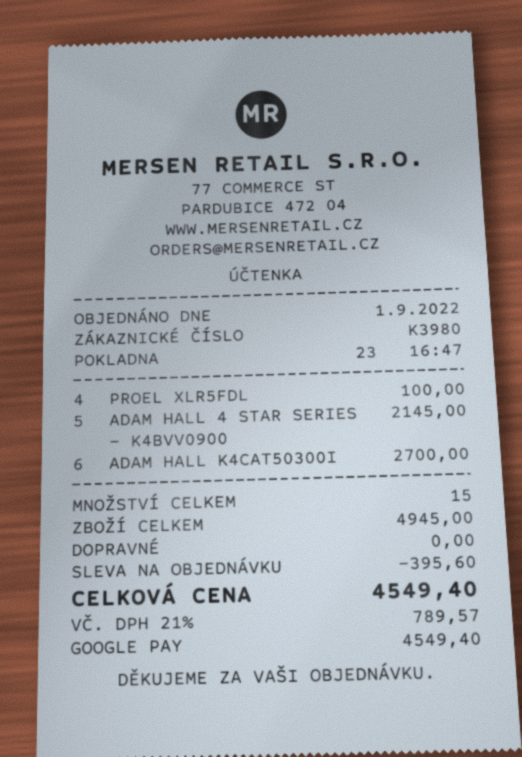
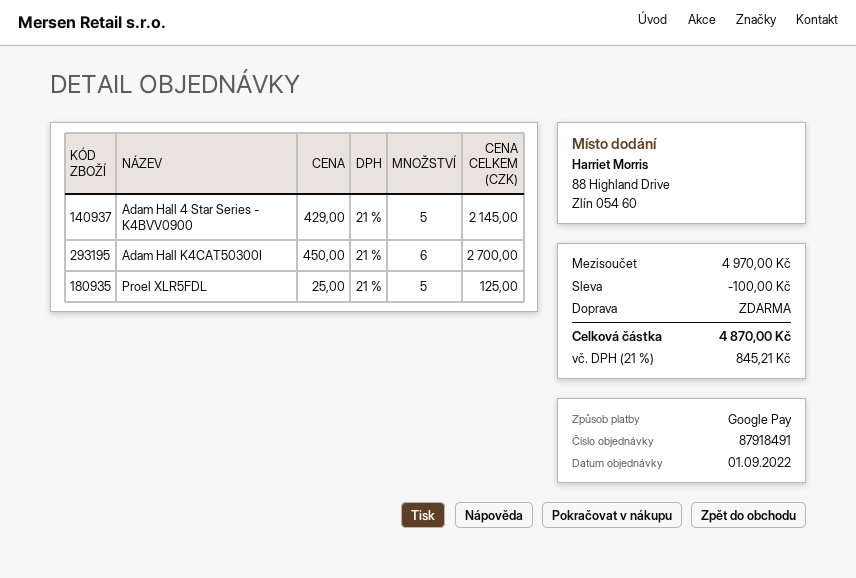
PROEL XLR5FDL: 4 for 100.00 -> 5 for 125.00
subtotal: 4945.00 -> 4970.00
discount: 395.60 -> 100.00
tax: 21% = 789.57 -> 21% = 845.21
total: 4549.40 -> 4870.00

